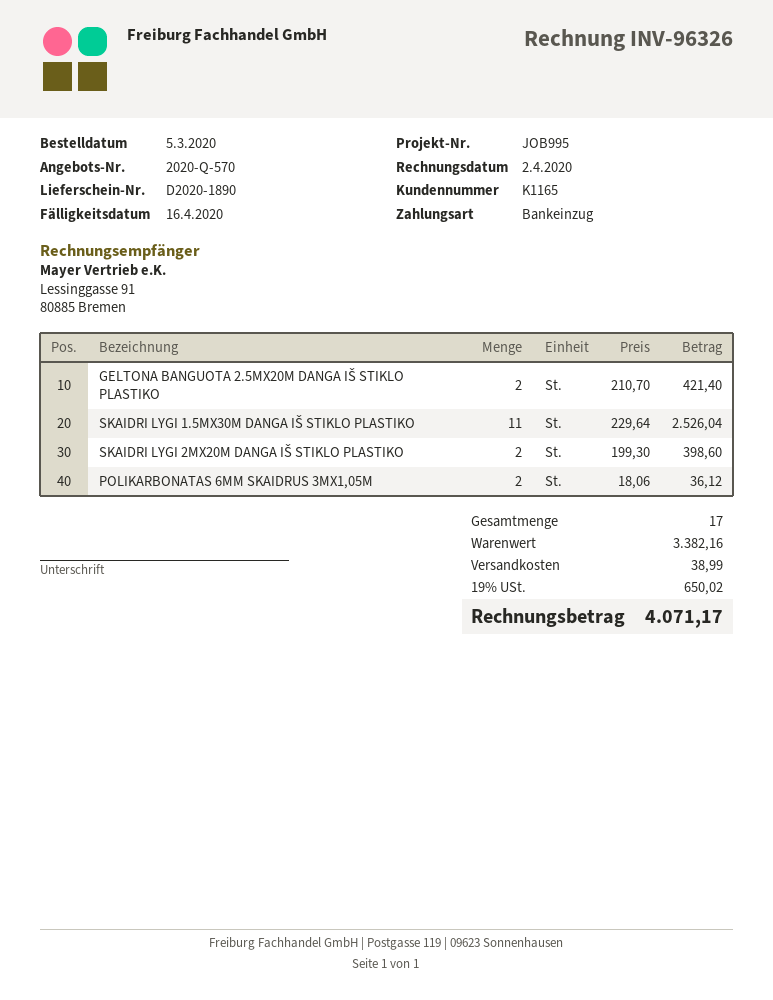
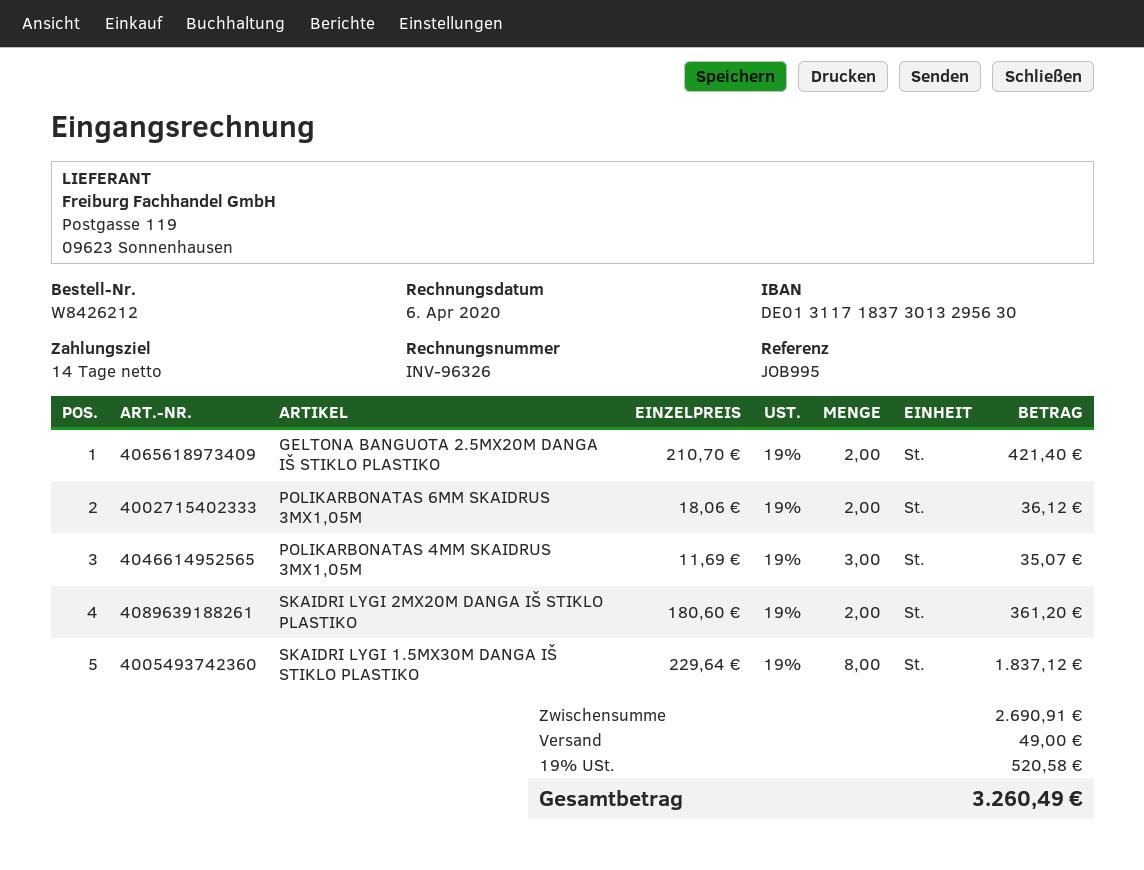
invoice date: 2020-04-02 -> 2020-04-06
SKAIDRI LYGI 1.5MX30M DANGA IŠ STIKLO PLASTIKO: 11 x 229.64 = 2526.04 -> 8 x 229.64 = 1837.12
SKAIDRI LYGI 2MX20M DANGA IŠ STIKLO PLASTIKO: 2 x 199.30 = 398.60 -> 2 x 180.60 = 361.20
POLIKARBONATAS 4MM SKAIDRUS 3MX1,05M: none -> 3 x 11.69 = 35.07
subtotal: 3382.16 -> 2690.91
shipping: 38.99 -> 49.00
tax: 19% = 650.02 -> 19% = 520.58
total: 4071.17 -> 3260.49

